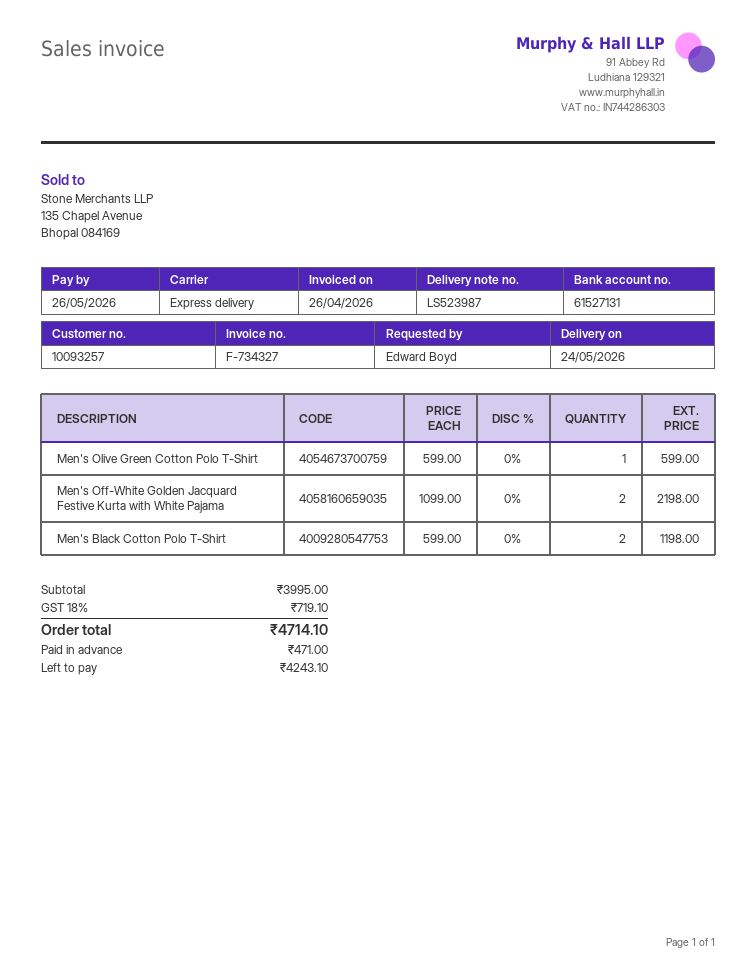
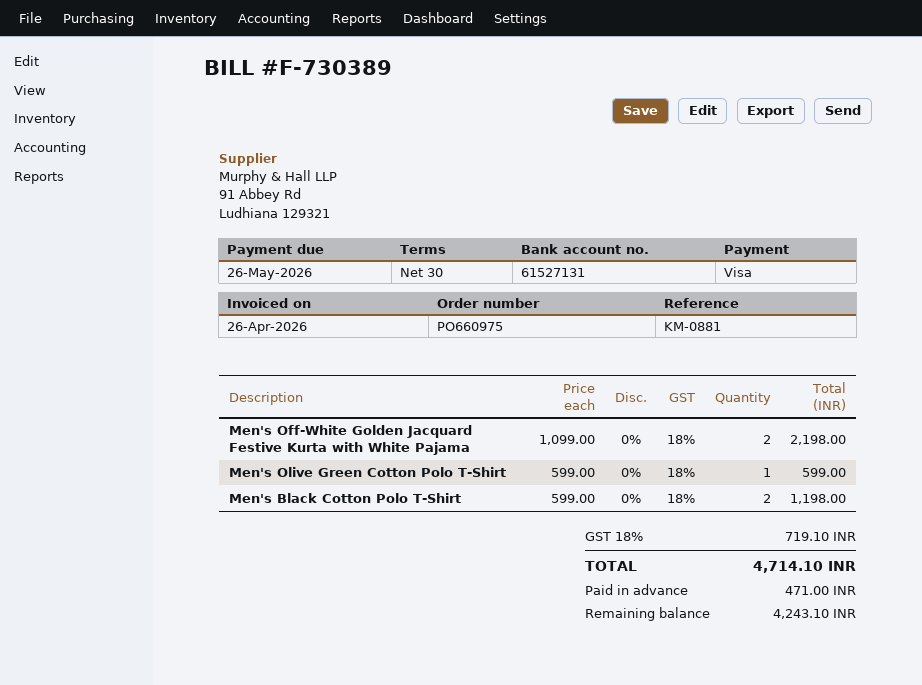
invoice number: F-734327 -> F-730389

